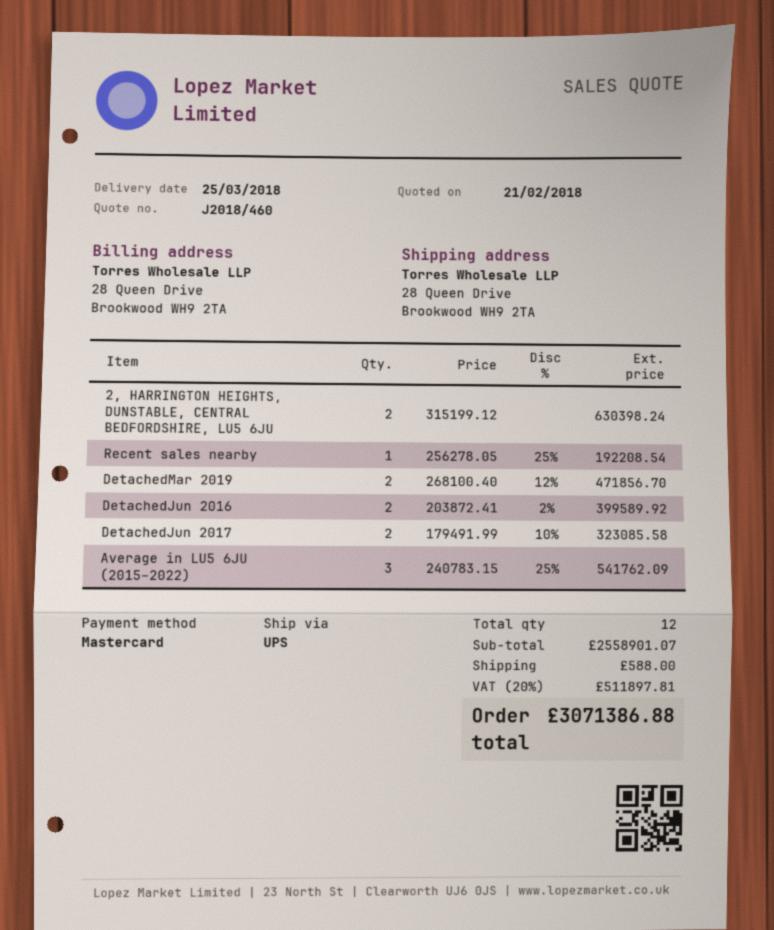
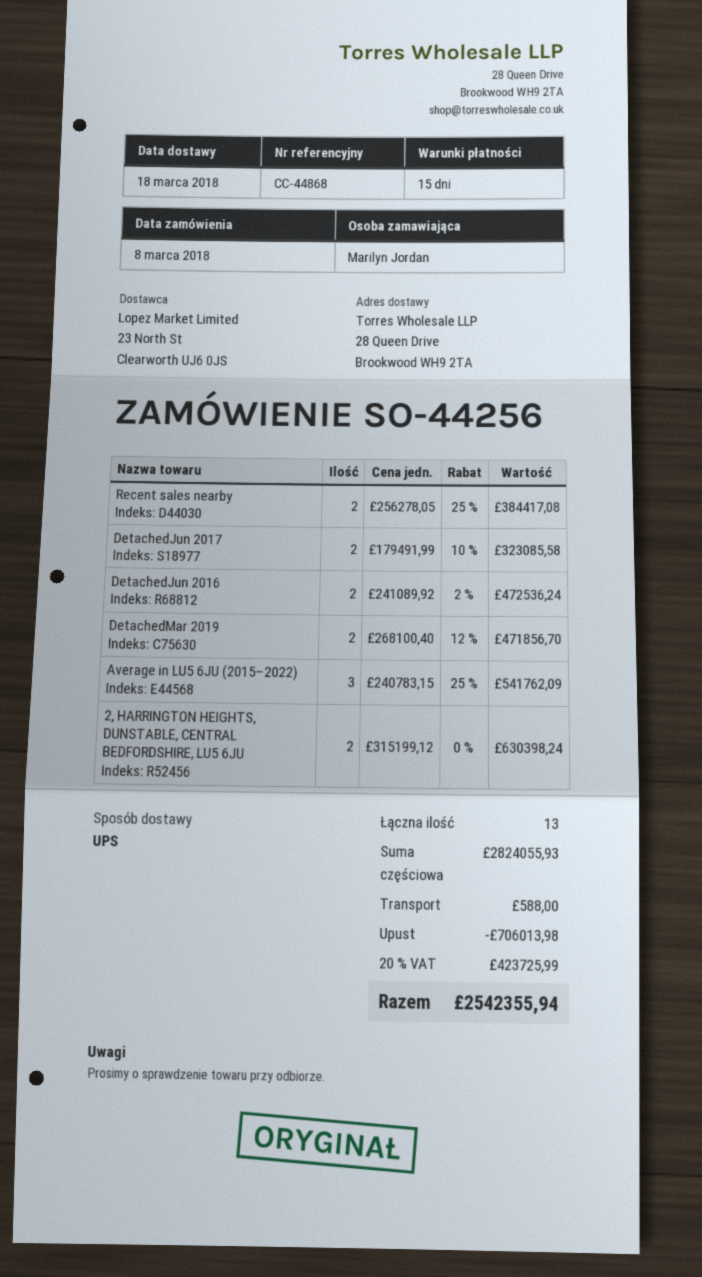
delivery date: 2018-03-25 -> 2018-03-18
Recent sales nearby: 1 x 256278.05 - 25% = 192208.54 -> 2 x 256278.05 - 25% = 384417.08
DetachedJun 2016: 2 x 203872.41 - 2% = 399589.92 -> 2 x 241089.92 - 2% = 472536.24
total quantity: 12 -> 13
subtotal: 2558901.07 -> 2824055.93
discount: none -> 706013.98
tax: 20% = 511897.81 -> 20% = 423725.99
total: 3071386.88 -> 2542355.94

